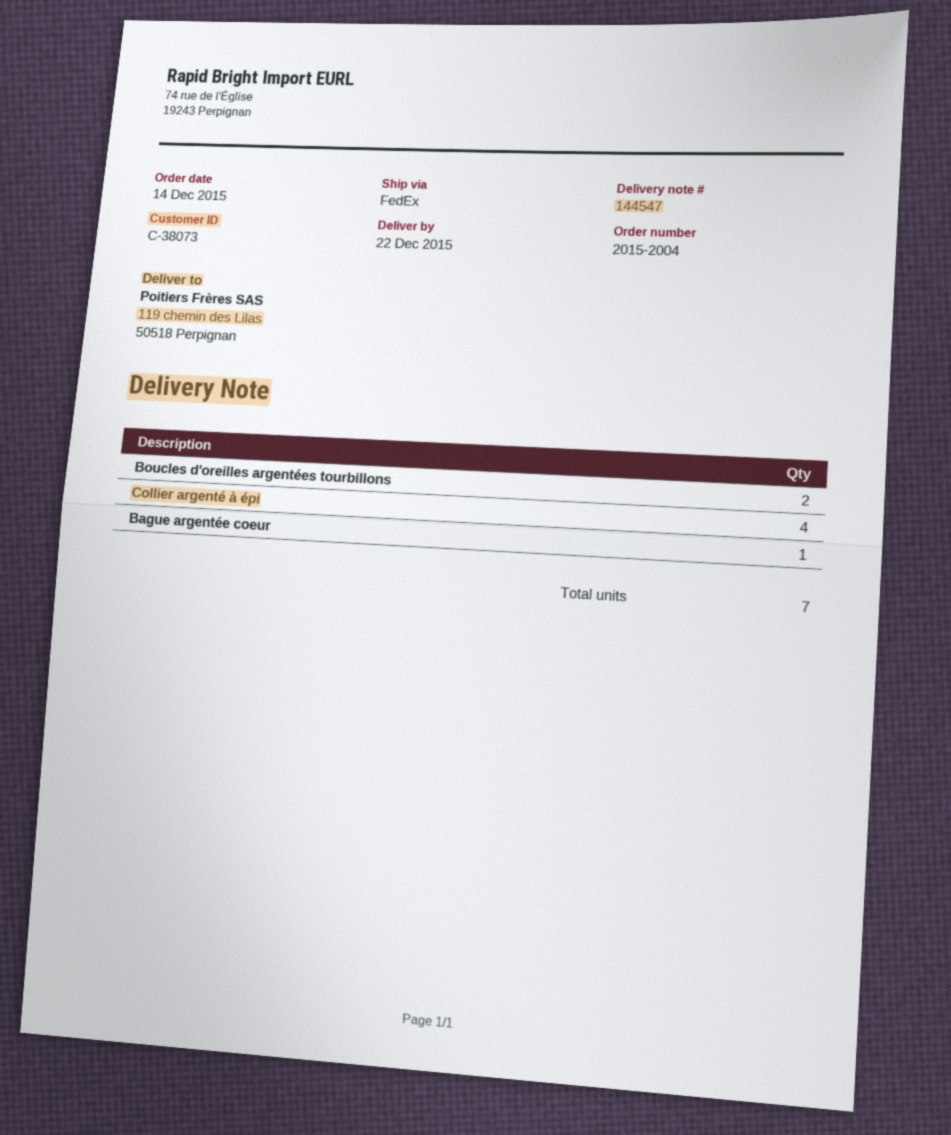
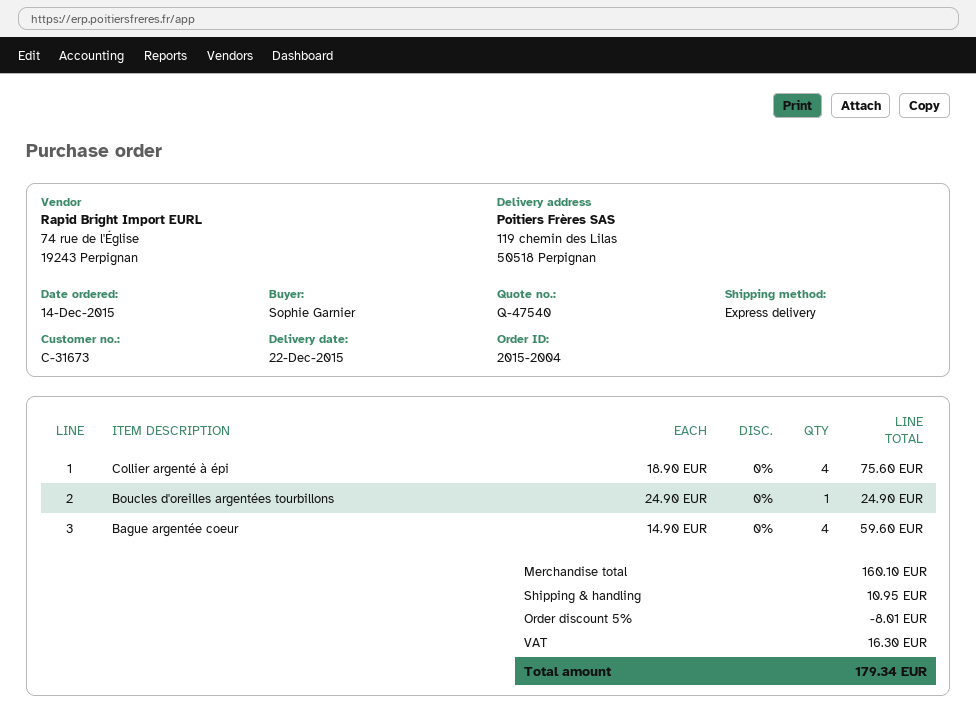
customer number: C-38073 -> C-31673
shipping method: FedEx -> express
Boucles d'oreilles argentées tourbillons: 2 -> 1
Bague argentée coeur: 1 -> 4

